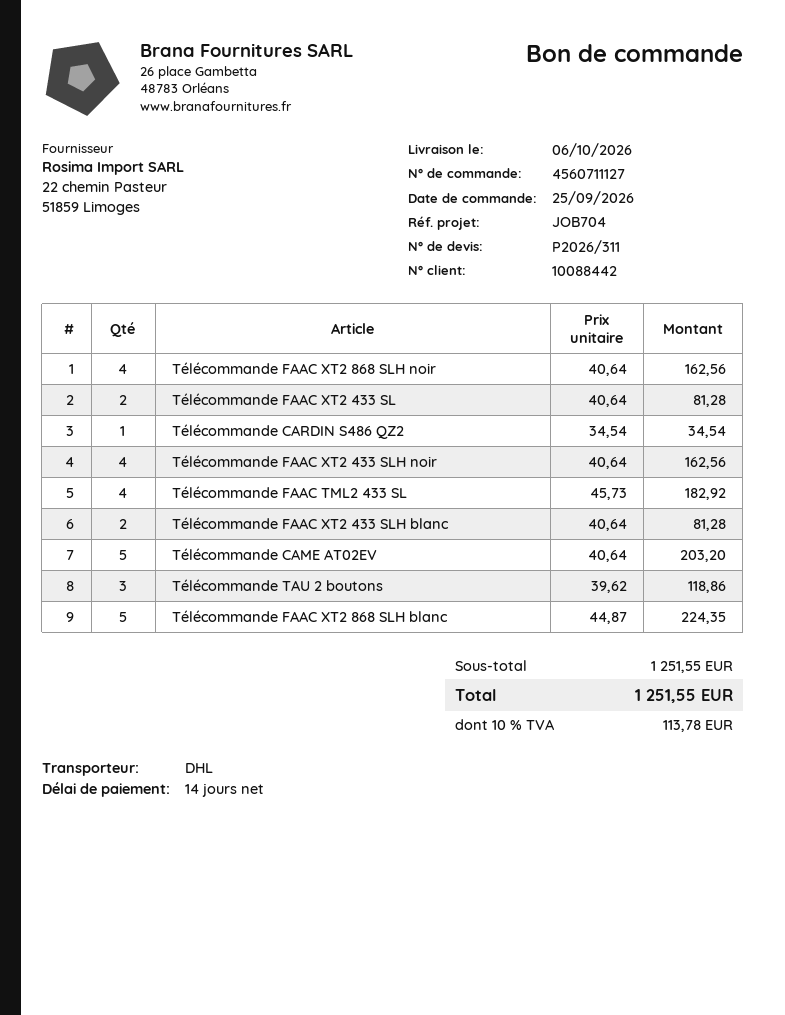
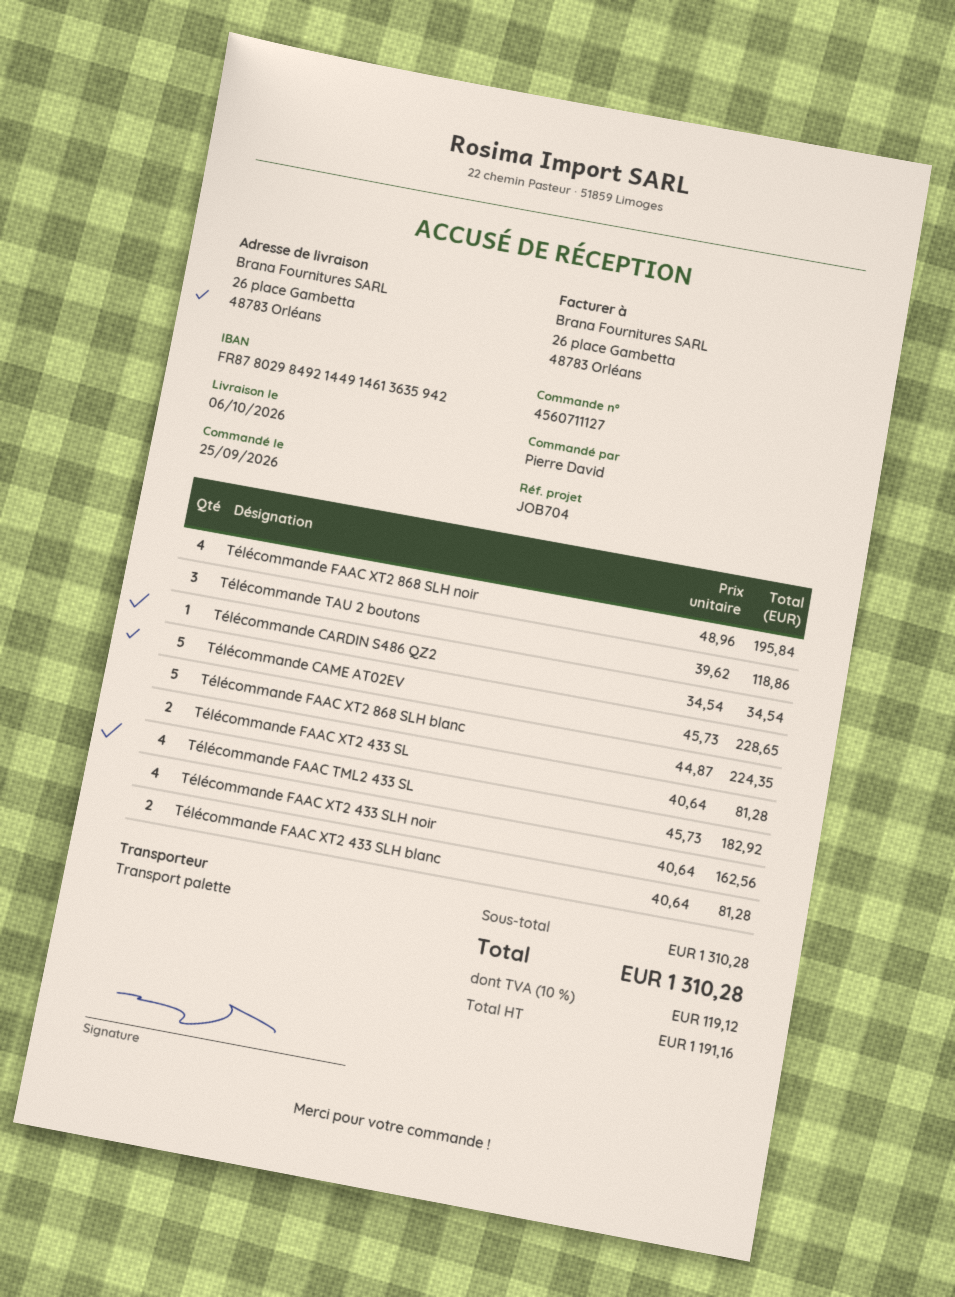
shipping method: DHL -> pallet freight
Télécommande FAAC XT2 868 SLH noir: 4 x 40.64 = 162.56 -> 4 x 48.96 = 195.84
Télécommande CAME AT02EV: 5 x 40.64 = 203.20 -> 5 x 45.73 = 228.65
subtotal: 1251.55 -> 1310.28
tax: 10% = 113.78 -> 10% = 119.12
total: 1251.55 -> 1310.28

